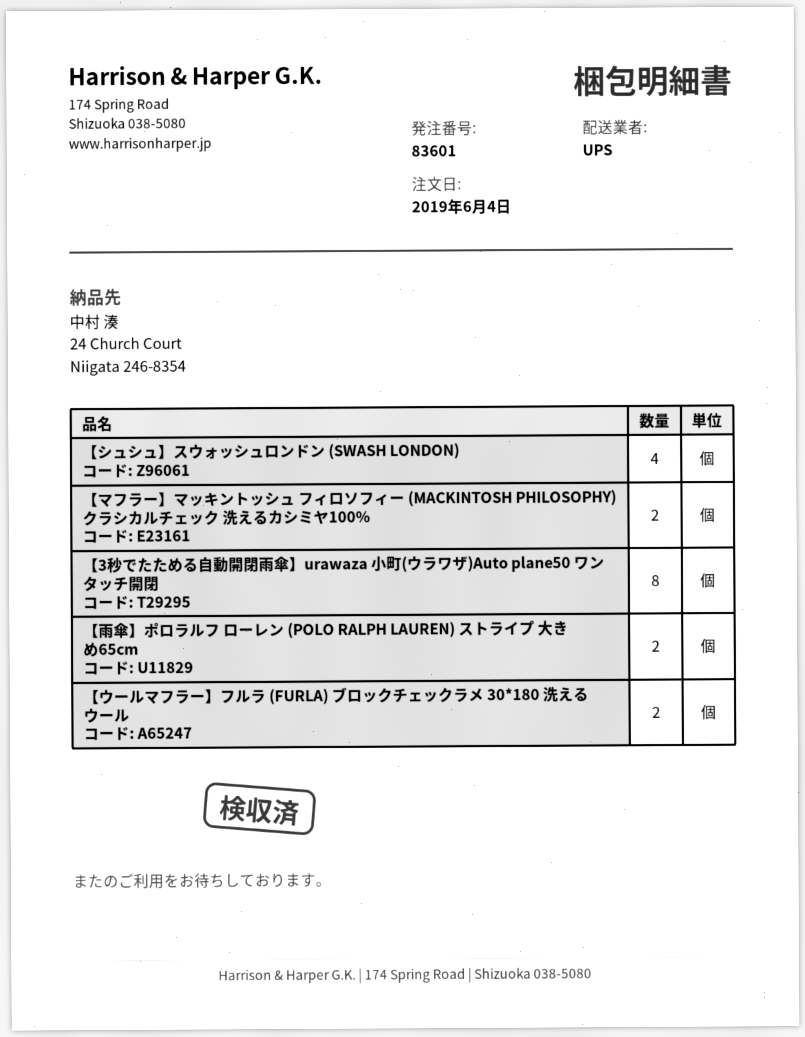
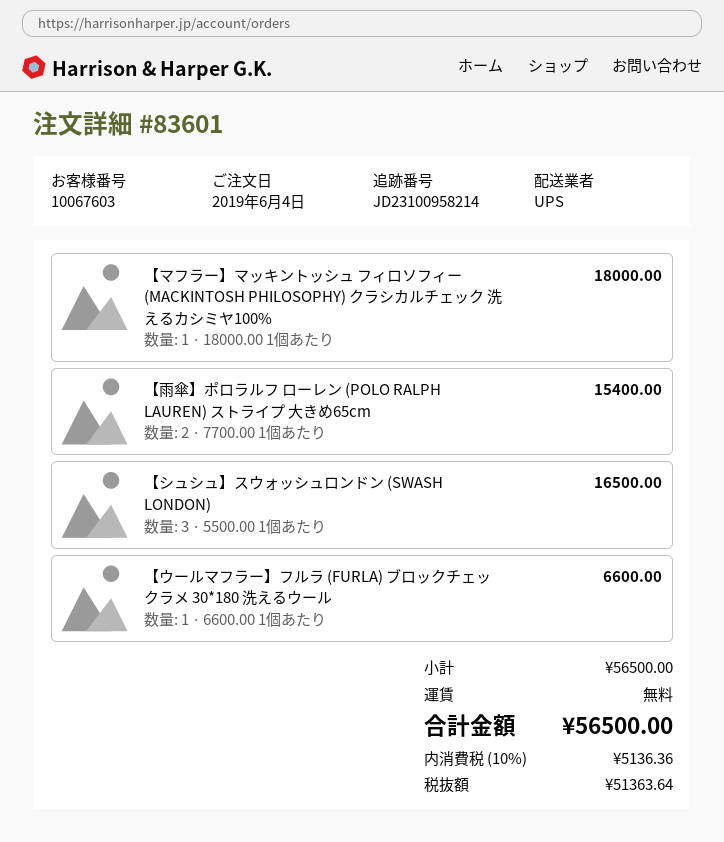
【シュシュ】スウォッシュロンドン (SWASH LONDON): 4 -> 3
【マフラー】マッキントッシュ フィロソフィー (MACKINTOSH PHILOSOPHY) クラシカルチェック 洗えるカシミヤ100%: 2 -> 1
【3秒でたためる自動開閉雨傘】urawaza 小町(ウラワザ)Auto plane50 ワンタッチ開閉: 8 -> none
【ウールマフラー】フルラ (FURLA) ブロックチェックラメ 30*180 洗えるウール: 2 -> 1

